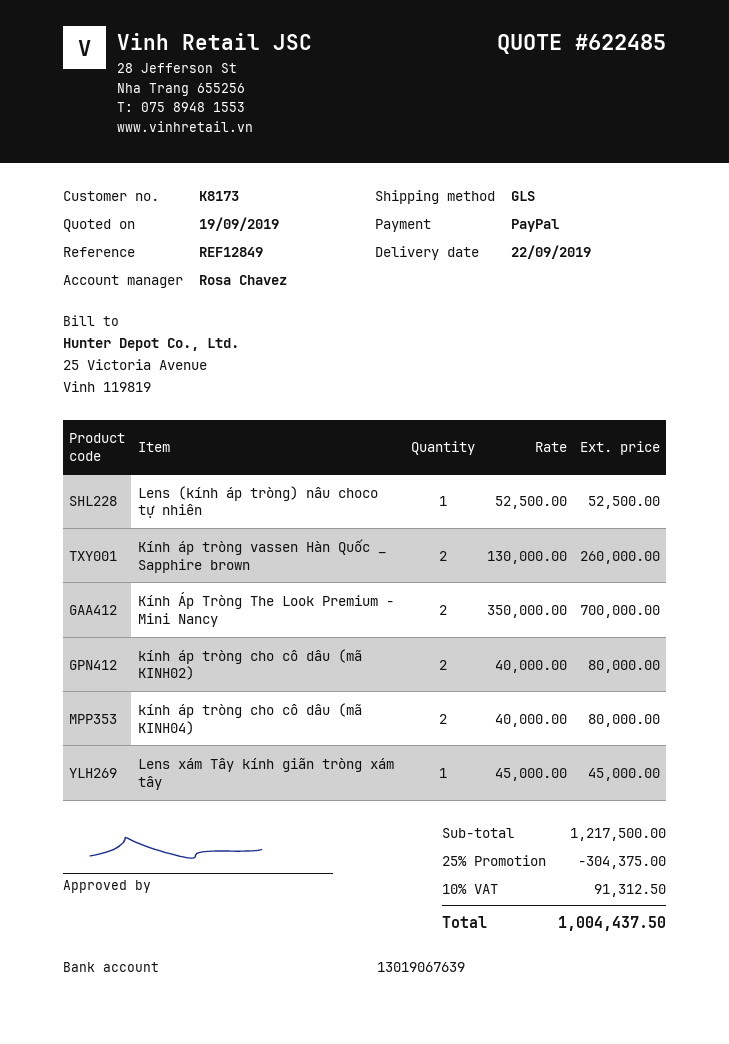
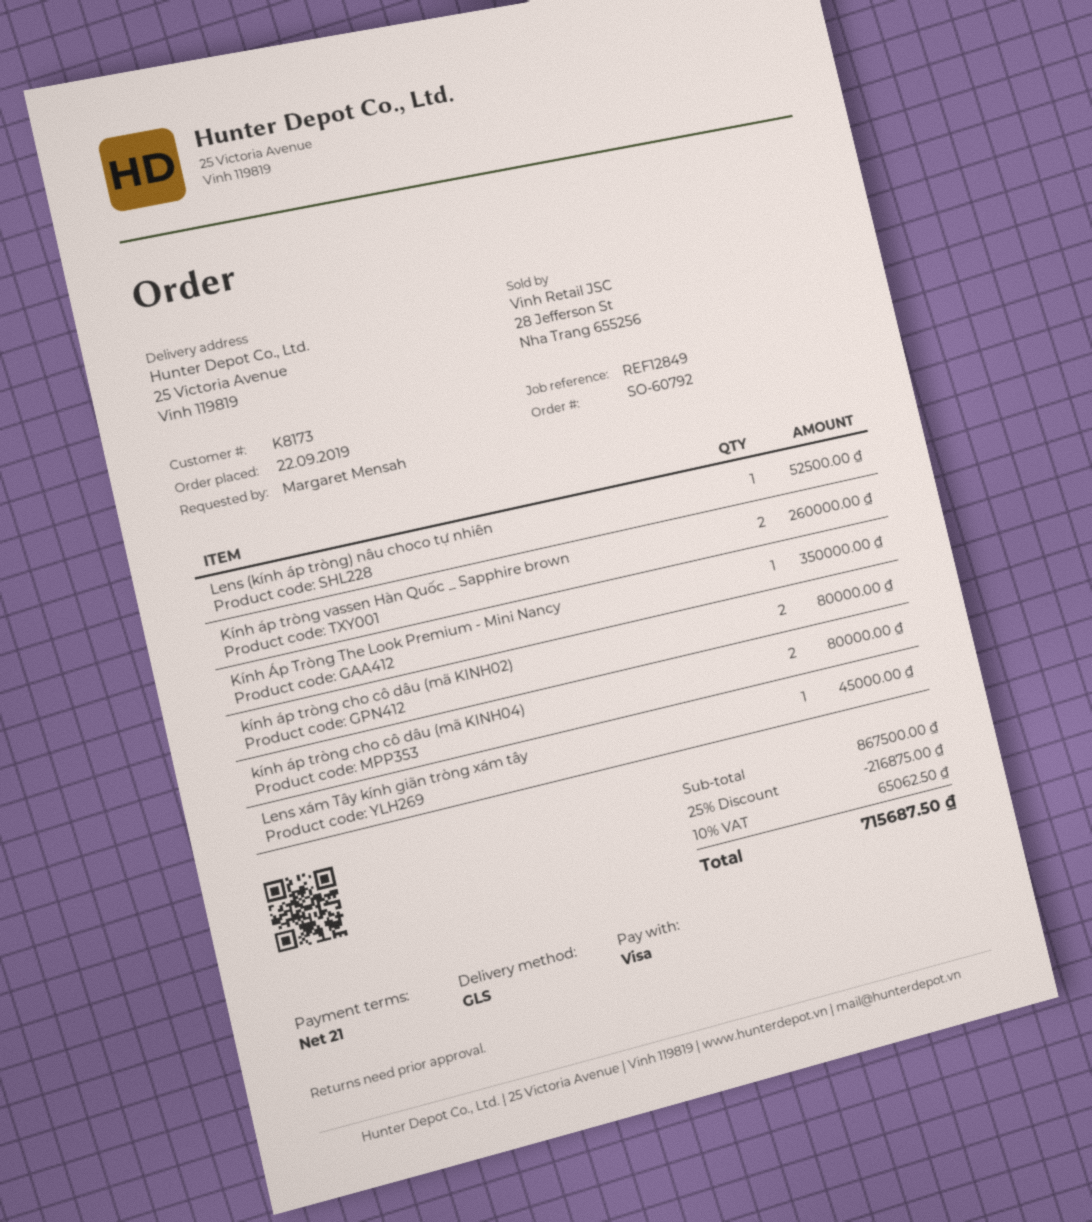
payment method: PayPal -> Visa
Kính Áp Tròng The Look Premium - Mini Nancy: 2 for 700000.00 -> 1 for 350000.00
subtotal: 1217500.00 -> 867500.00
discount: 25% = 304375.00 -> 25% = 216875.00
tax: 10% = 91312.50 -> 10% = 65062.50
total: 1004437.50 -> 715687.50

